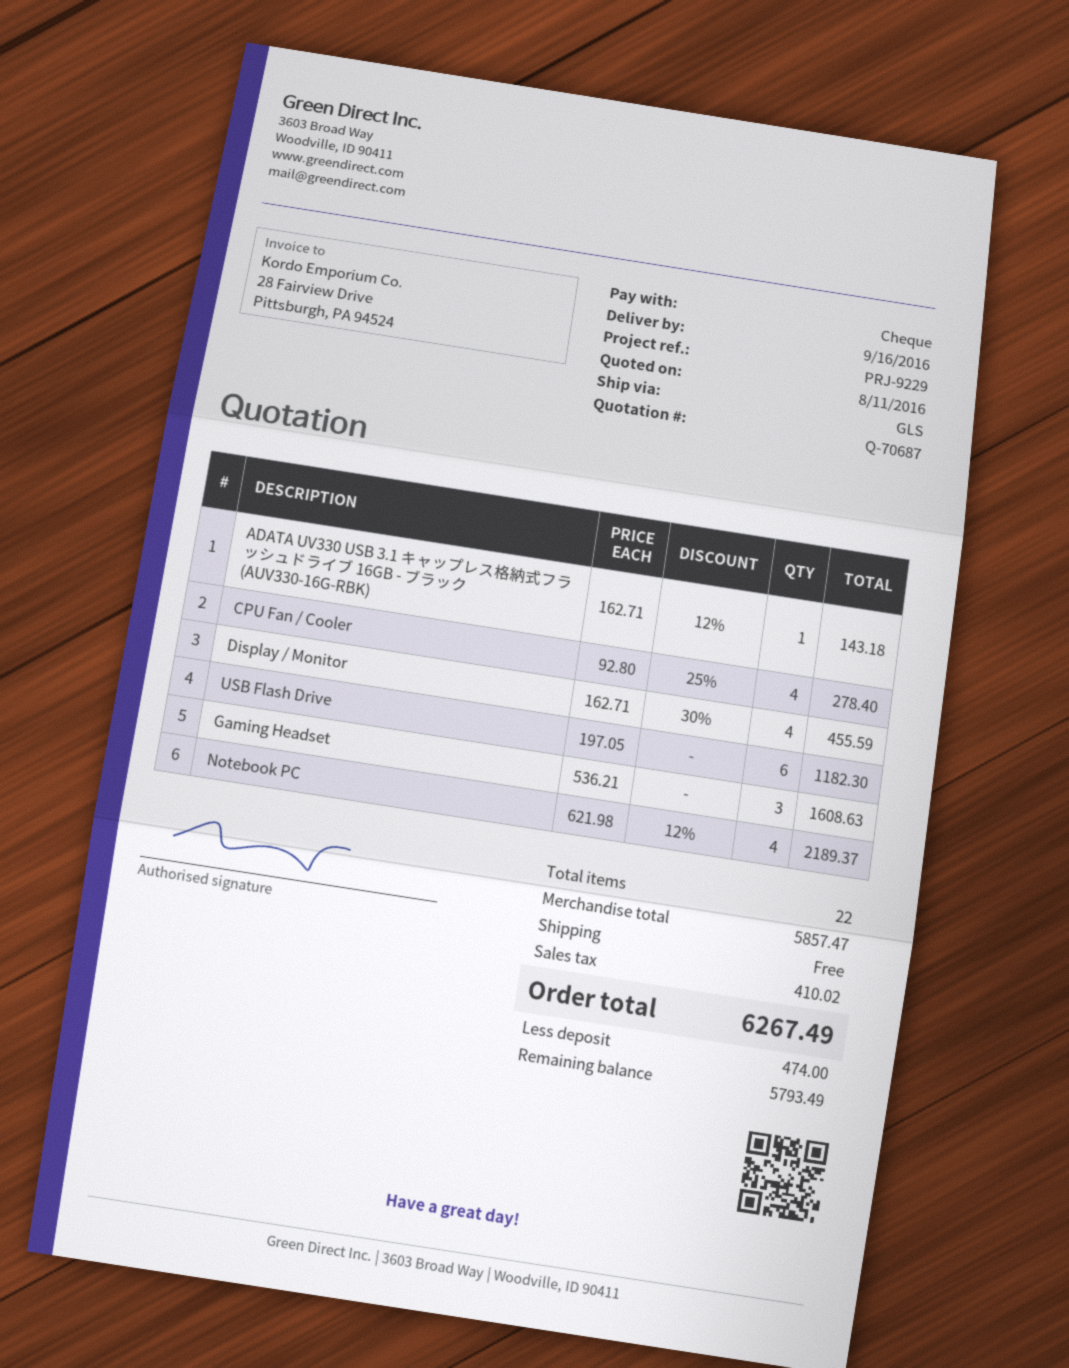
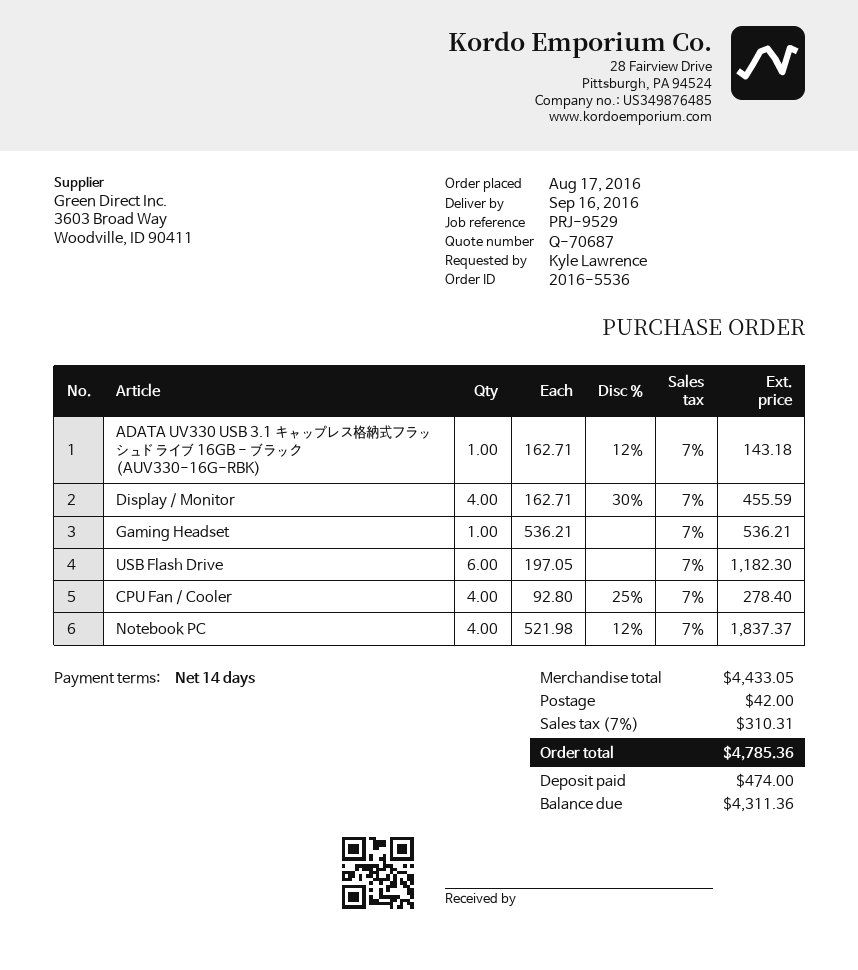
reference: PRJ-9229 -> PRJ-9529
Gaming Headset: 3 x 536.21 = 1608.63 -> 1 x 536.21 = 536.21
Notebook PC: 4 x 621.98 - 12% = 2189.37 -> 4 x 521.98 - 12% = 1837.37
subtotal: 5857.47 -> 4433.05
shipping: 0.00 -> 42.00
tax: 410.02 -> 310.31
total: 6267.49 -> 4785.36
balance: 5793.49 -> 4311.36

